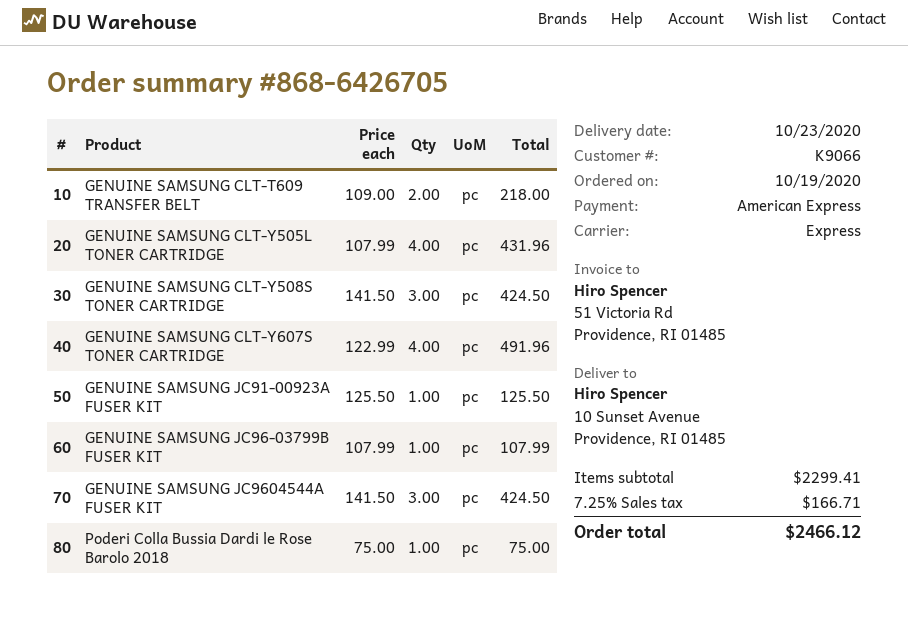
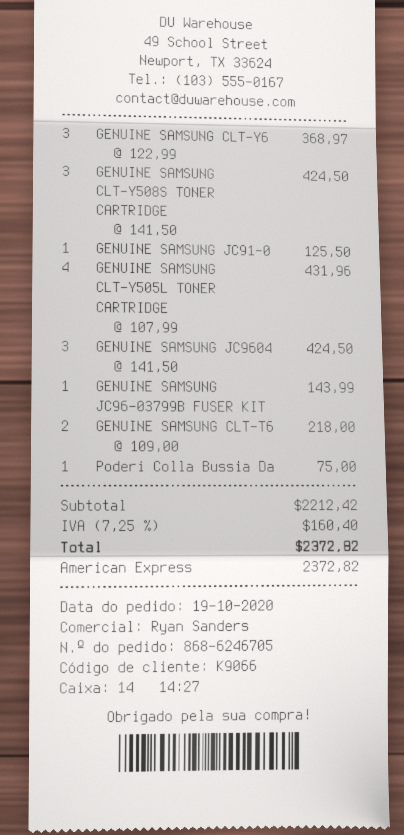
order number: 868-6426705 -> 868-6246705
GENUINE SAMSUNG CLT-Y607S TONER CARTRIDGE: 4 x 122.99 = 491.96 -> 3 x 122.99 = 368.97
GENUINE SAMSUNG JC96-03799B FUSER KIT: 1 x 107.99 = 107.99 -> 1 x 143.99 = 143.99
subtotal: 2299.41 -> 2212.42
tax: 7.25% = 166.71 -> 7.25% = 160.40
total: 2466.12 -> 2372.82

